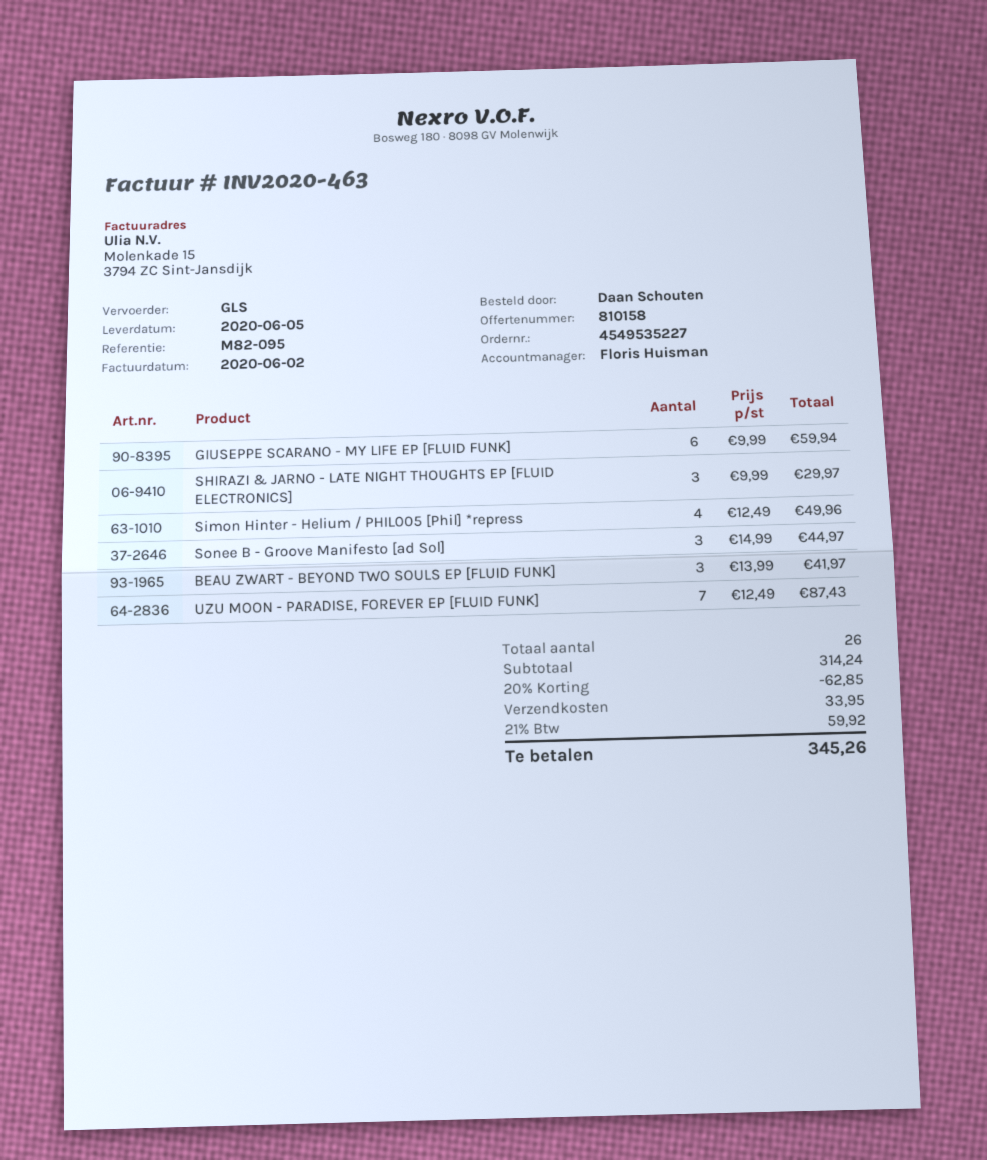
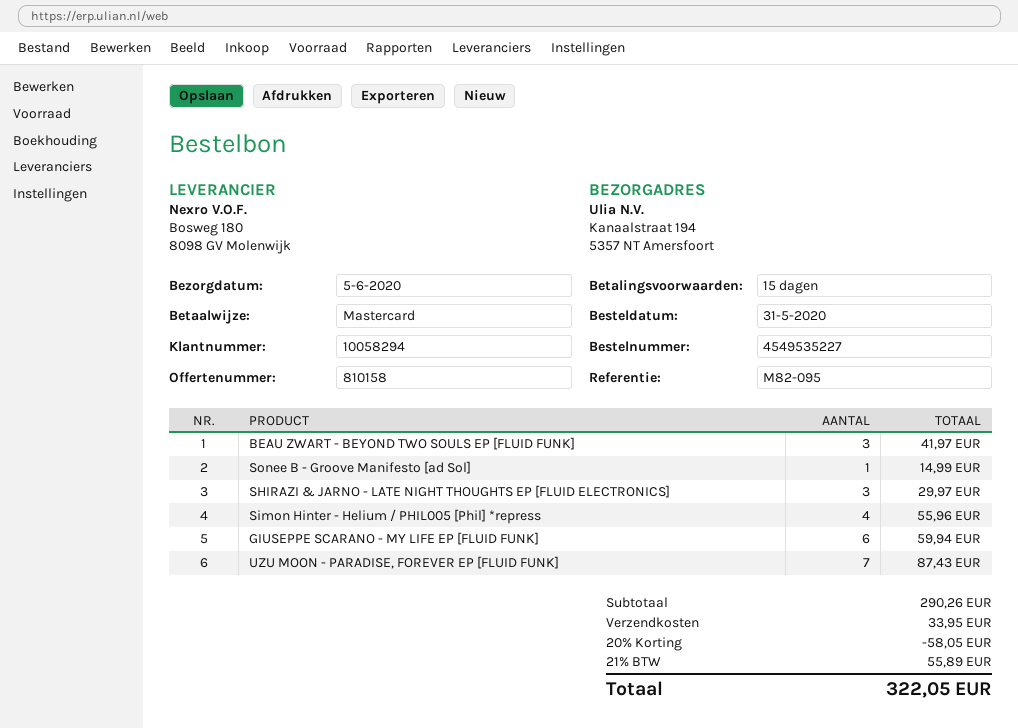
Simon Hinter - Helium / PHIL005 [Phil] *repress: 4 for 49.96 -> 4 for 55.96
Sonee B - Groove Manifesto [ad Sol]: 3 for 44.97 -> 1 for 14.99
subtotal: 314.24 -> 290.26
discount: 20% = 62.85 -> 20% = 58.05
tax: 21% = 59.92 -> 21% = 55.89
total: 345.26 -> 322.05

